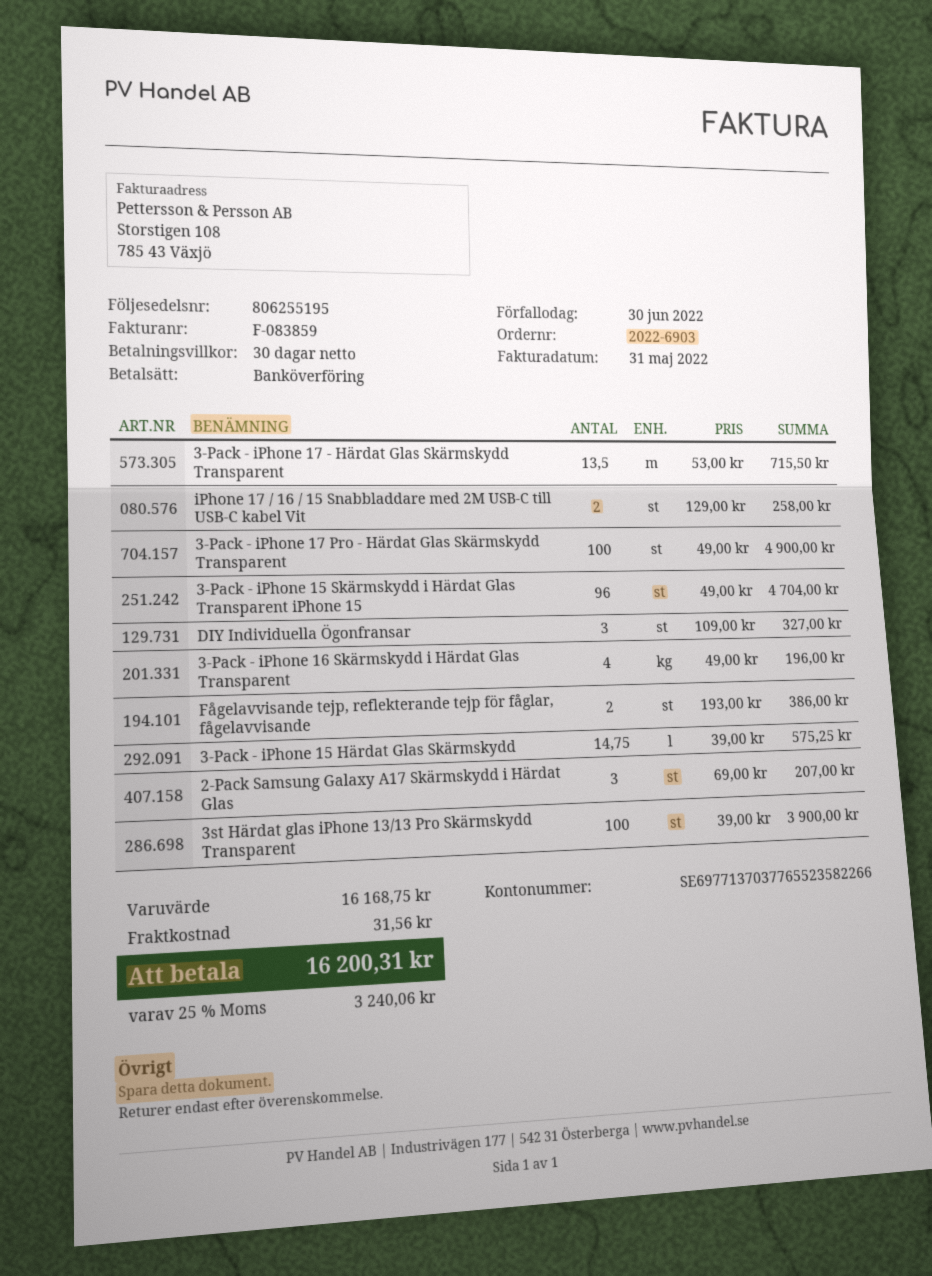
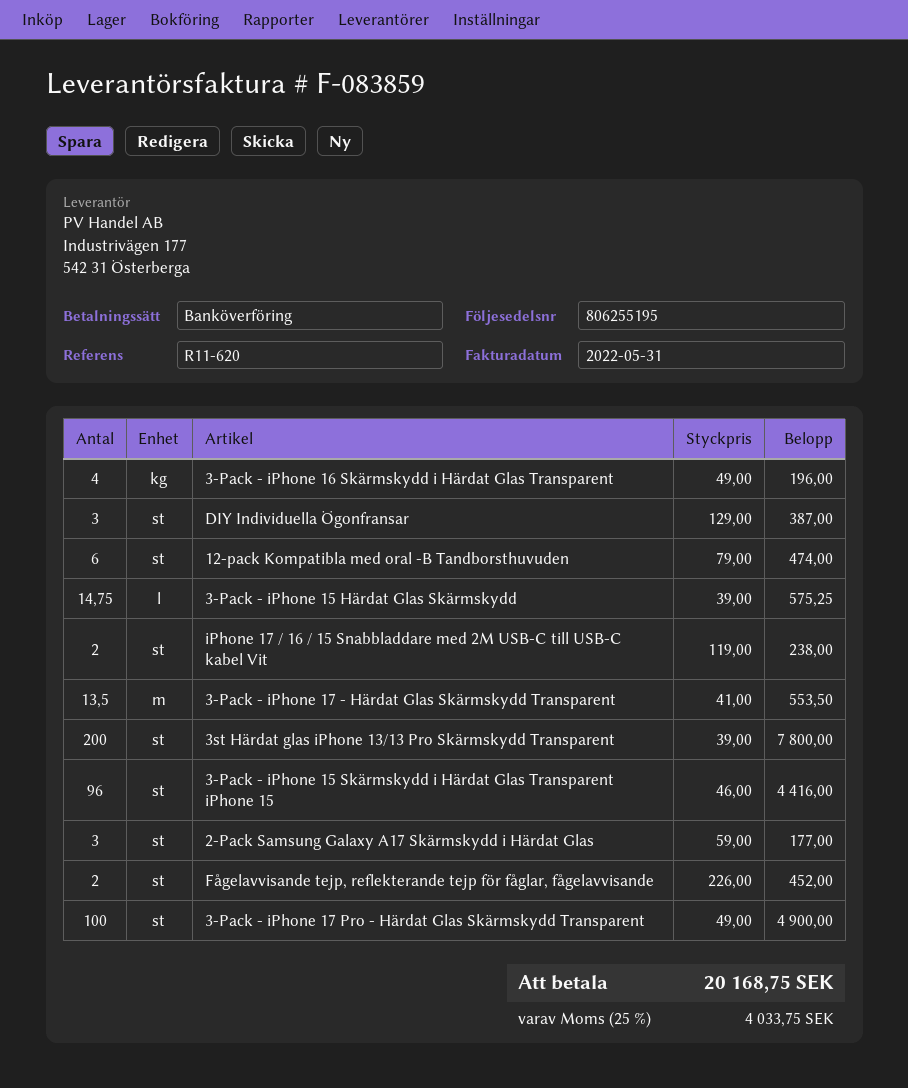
3-Pack - iPhone 17 - Härdat Glas Skärmskydd Transparent: 13.5 x 53.00 = 715.50 -> 13.5 x 41.00 = 553.50
iPhone 17 / 16 / 15 Snabbladdare med 2M USB-C till USB-C kabel Vit: 2 x 129.00 = 258.00 -> 2 x 119.00 = 238.00
3-Pack - iPhone 15 Skärmskydd i Härdat Glas Transparent iPhone 15: 96 x 49.00 = 4704.00 -> 96 x 46.00 = 4416.00
DIY Individuella Ögonfransar: 3 x 109.00 = 327.00 -> 3 x 129.00 = 387.00
Fågelavvisande tejp, reflekterande tejp för fåglar, fågelavvisande: 2 x 193.00 = 386.00 -> 2 x 226.00 = 452.00
2-Pack Samsung Galaxy A17 Skärmskydd i Härdat Glas: 3 x 69.00 = 207.00 -> 3 x 59.00 = 177.00
3st Härdat glas iPhone 13/13 Pro Skärmskydd Transparent: 100 x 39.00 = 3900.00 -> 200 x 39.00 = 7800.00
12-pack Kompatibla med oral -B Tandborsthuvuden: none -> 6 x 79.00 = 474.00
shipping: 31.56 -> none
tax: 25% = 3240.06 -> 25% = 4033.75
total: 16200.31 -> 20168.75

